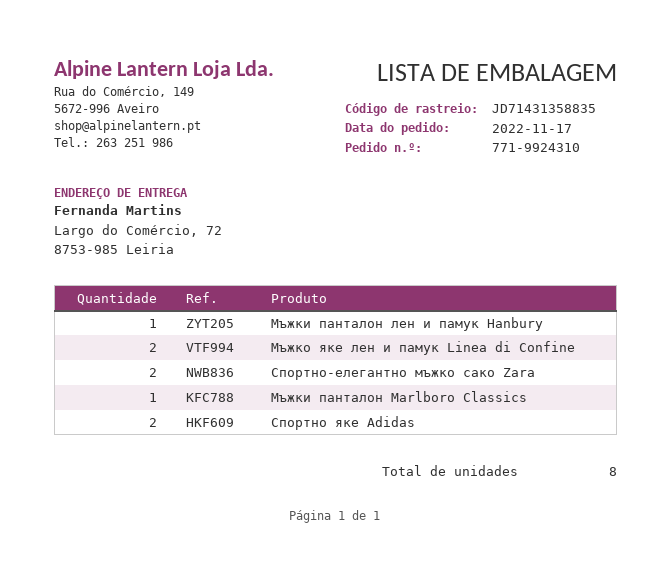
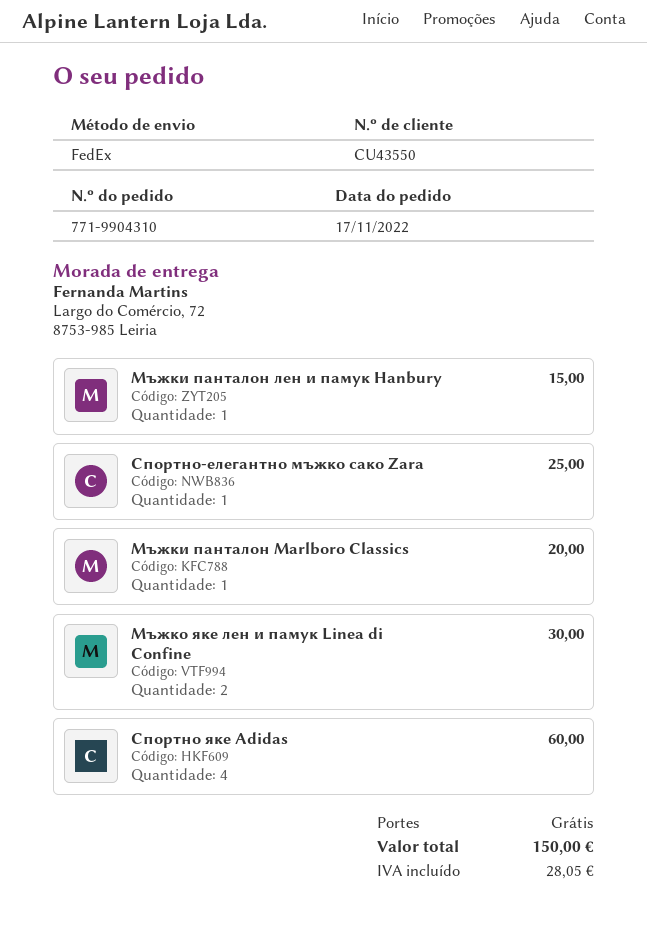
order number: 771-9924310 -> 771-9904310
Спортно-елегантно мъжко сако Zara: 2 -> 1
Спортно яке Adidas: 2 -> 4

